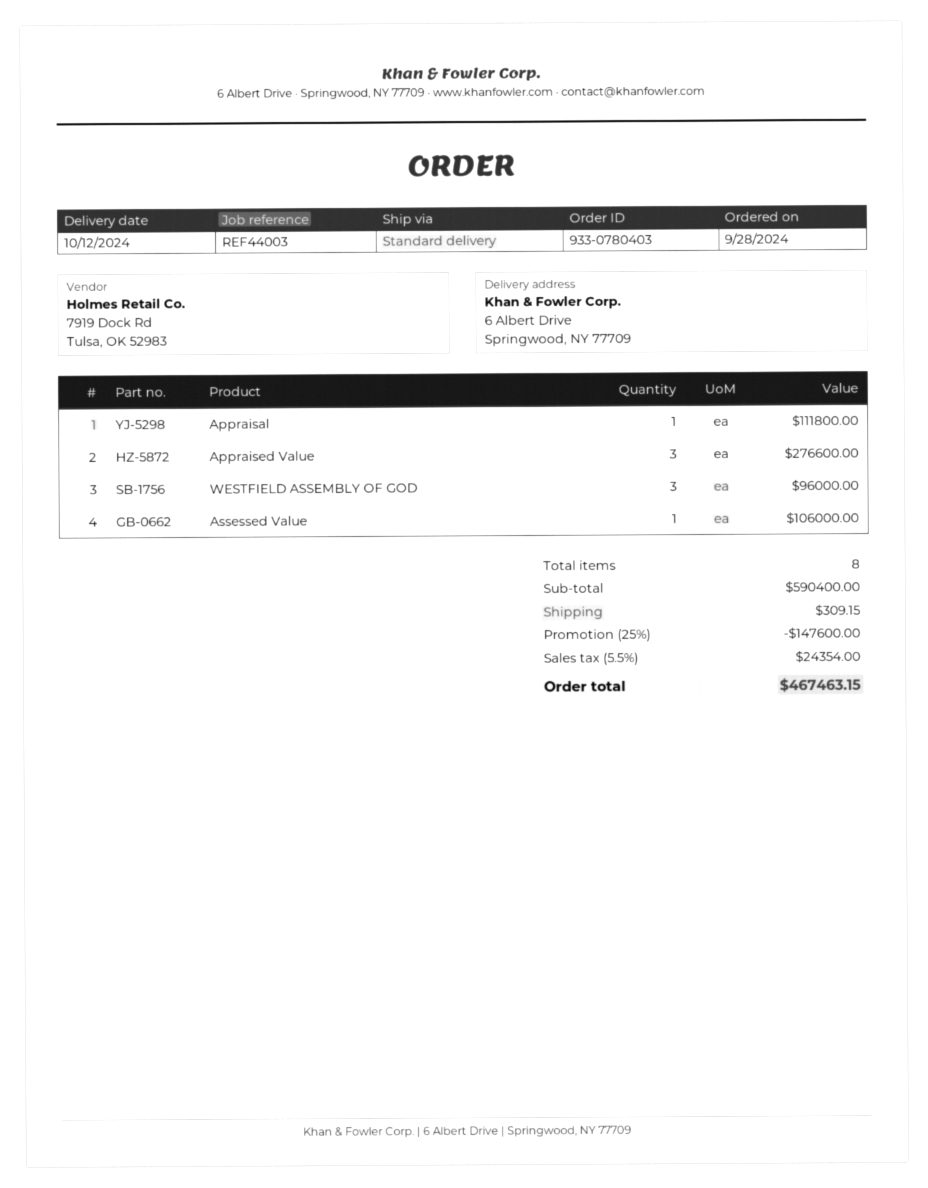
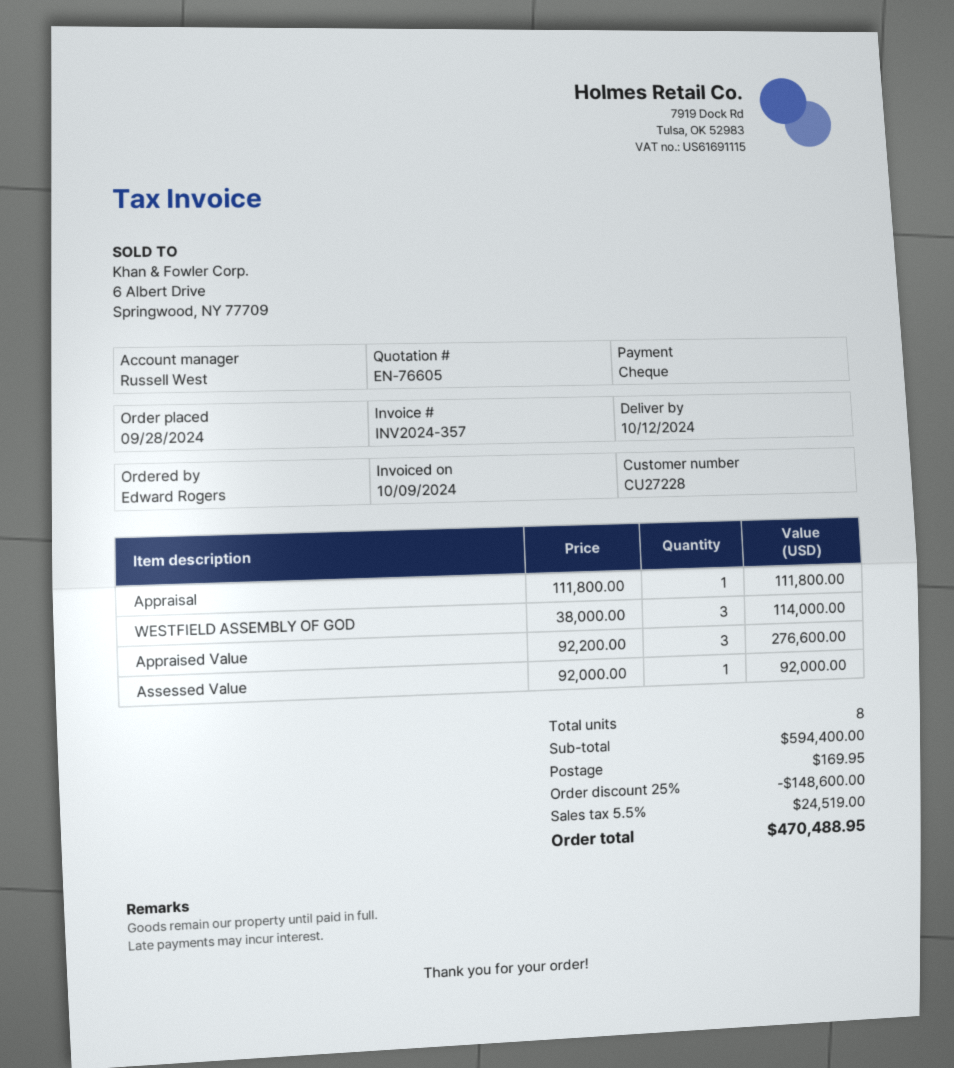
WESTFIELD ASSEMBLY OF GOD: 3 for 96000.00 -> 3 for 114000.00
Assessed Value: 1 for 106000.00 -> 1 for 92000.00
subtotal: 590400.00 -> 594400.00
discount: 25% = 147600.00 -> 25% = 148600.00
shipping: 309.15 -> 169.95
tax: 5.5% = 24354.00 -> 5.5% = 24519.00
total: 467463.15 -> 470488.95

